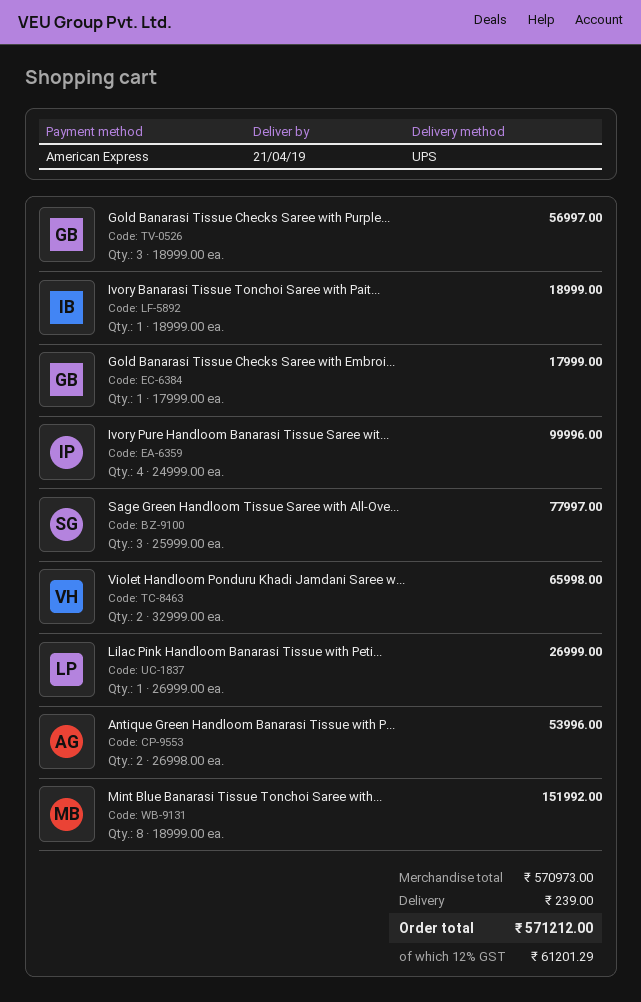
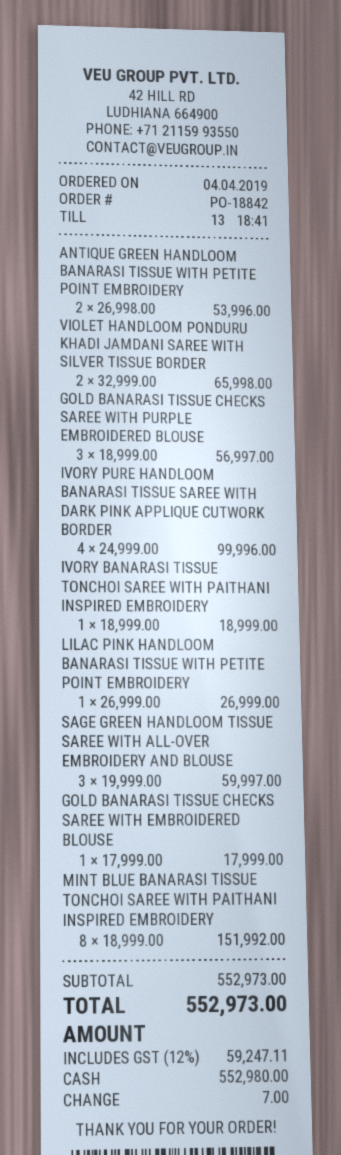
payment method: American Express -> cash
Sage Green Handloom Tissue Saree with All-Ove...: 3 x 25999.00 = 77997.00 -> 3 x 19999.00 = 59997.00
subtotal: 570973.00 -> 552973.00
shipping: 239.00 -> none
tax: 12% = 61201.29 -> 12% = 59247.11
total: 571212.00 -> 552973.00

